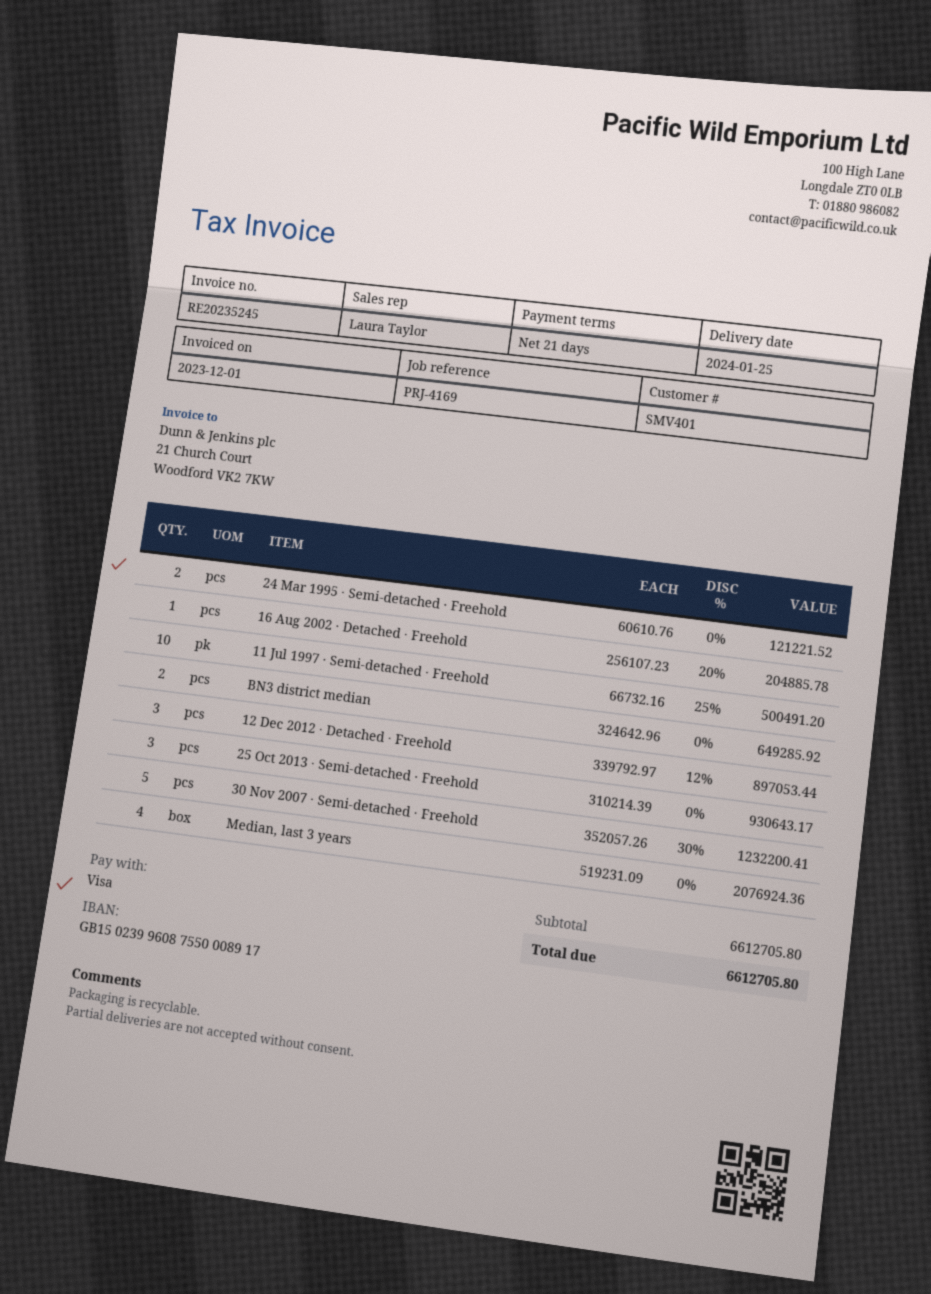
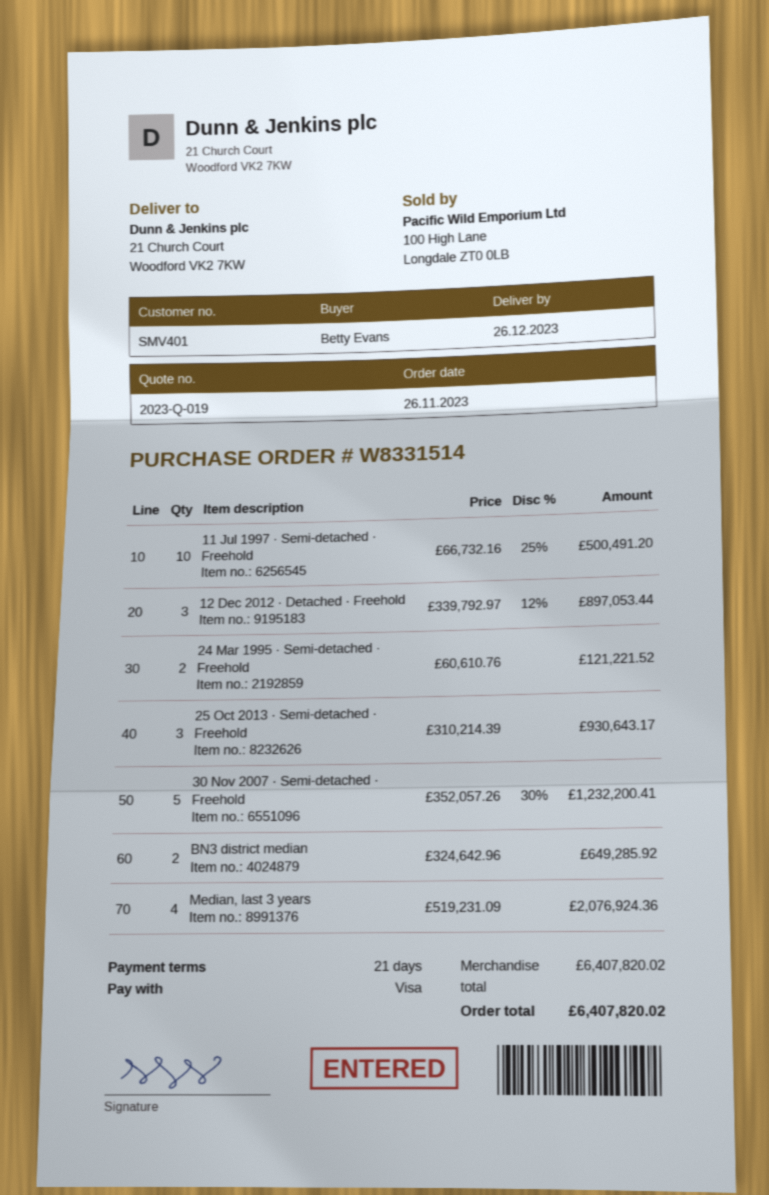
delivery date: 2024-01-25 -> 2023-12-26
16 Aug 2002 · Detached · Freehold: 1 x 256107.23 - 20% = 204885.78 -> none
subtotal: 6612705.80 -> 6407820.02
total: 6612705.80 -> 6407820.02

